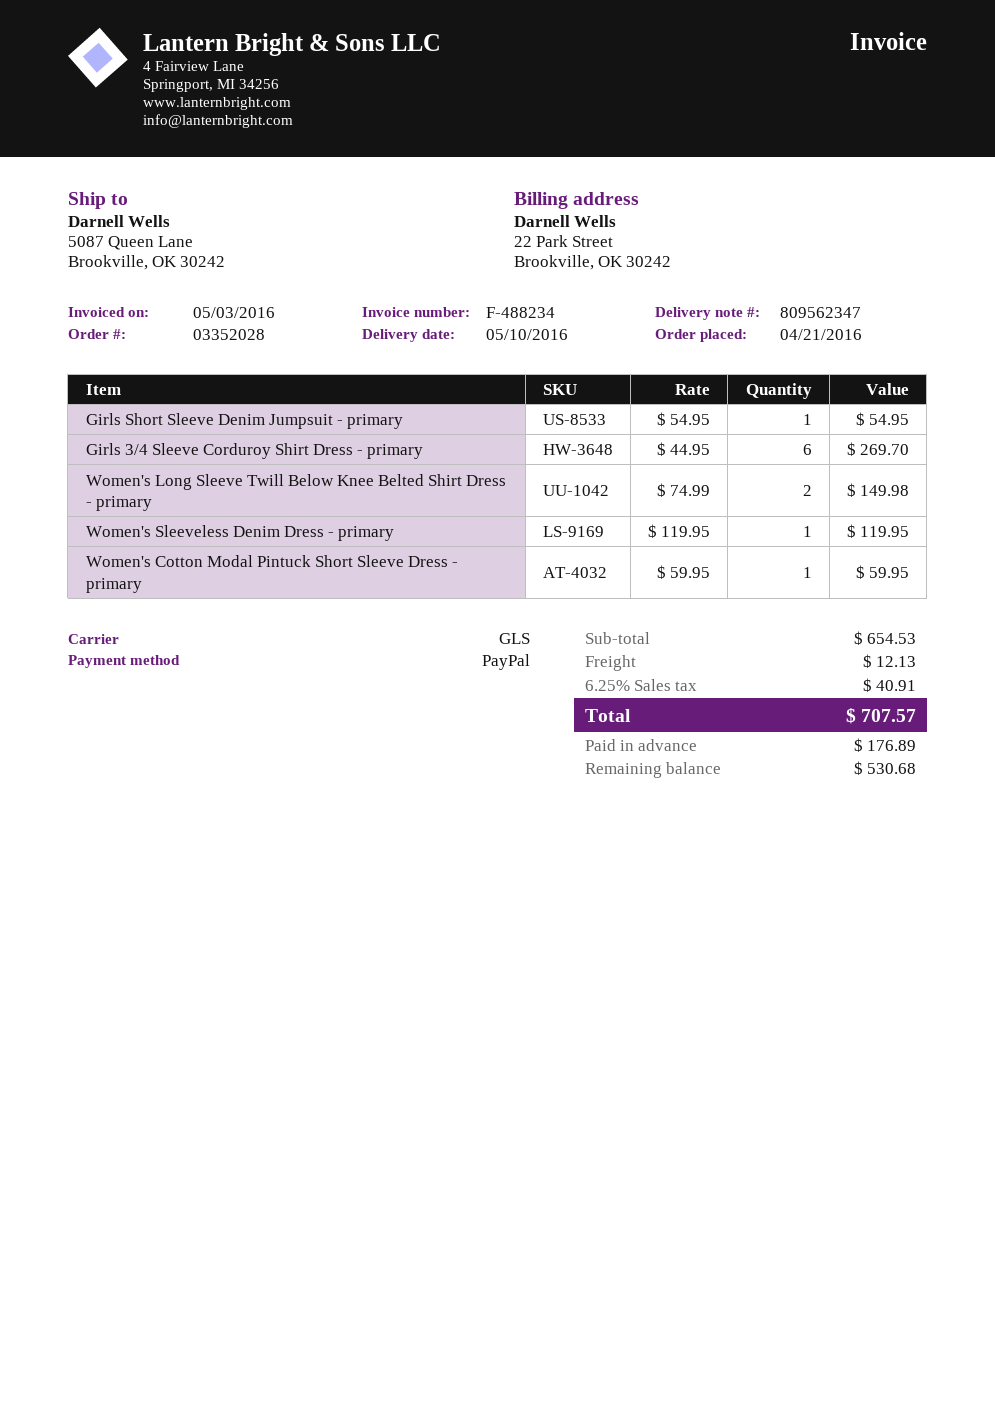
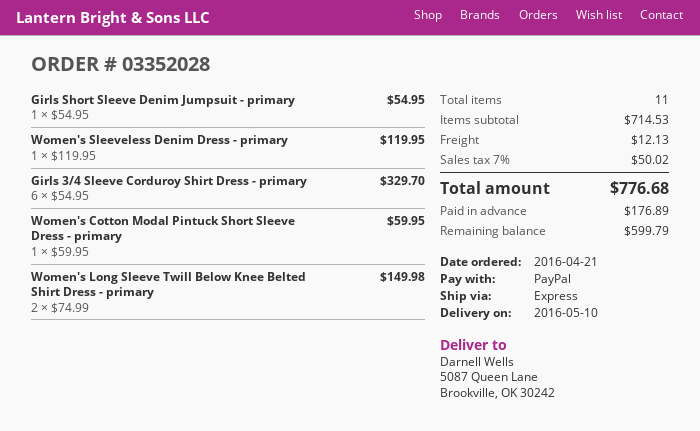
shipping method: GLS -> express
Girls 3/4 Sleeve Corduroy Shirt Dress - primary: 6 x 44.95 = 269.70 -> 6 x 54.95 = 329.70
subtotal: 654.53 -> 714.53
tax: 6.25% = 40.91 -> 7% = 50.02
total: 707.57 -> 776.68
balance: 530.68 -> 599.79

